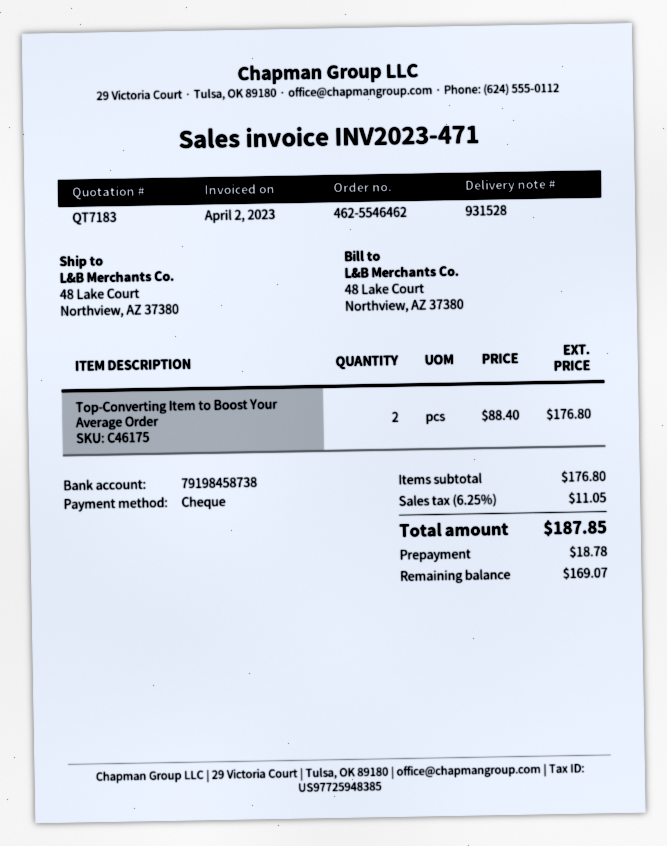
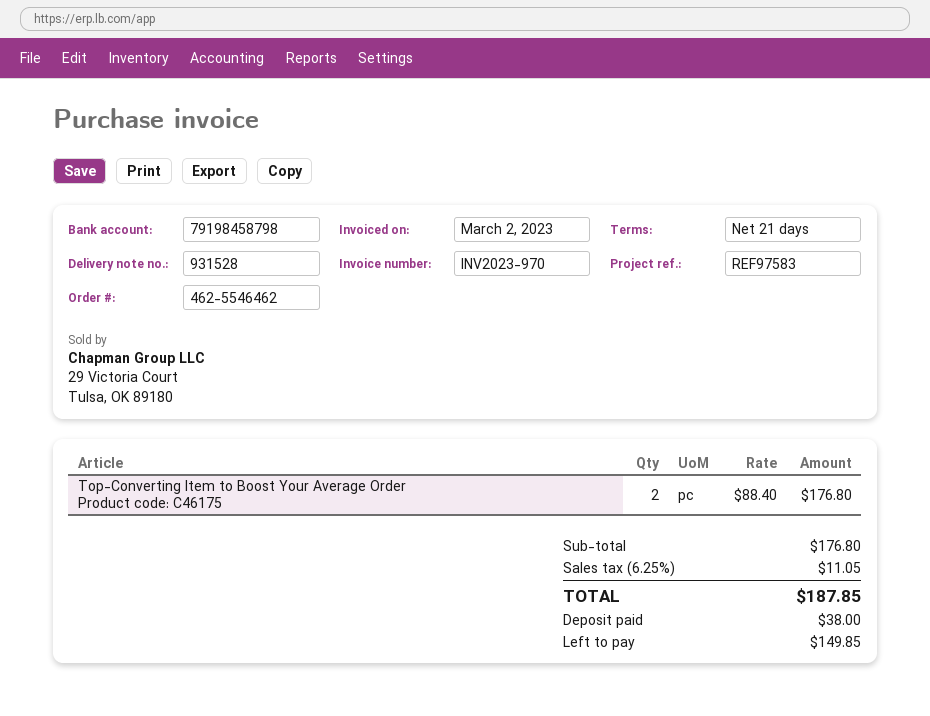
invoice number: INV2023-471 -> INV2023-970
invoice date: 2023-04-02 -> 2023-03-02
bank account: 79198458738 -> 79198458798
deposit: 18.78 -> 38.00
balance: 169.07 -> 149.85

